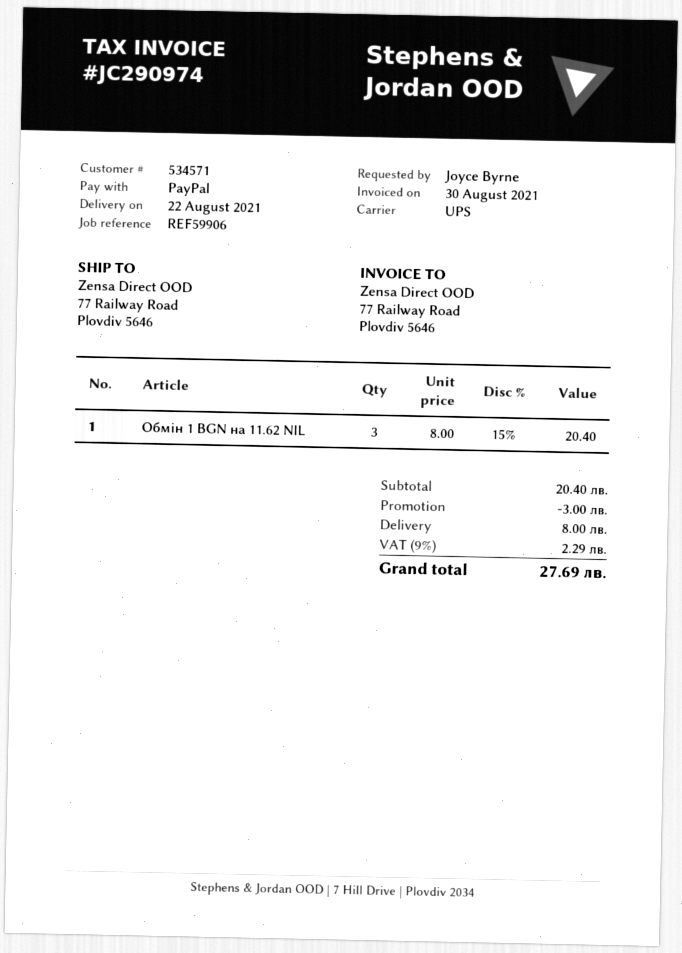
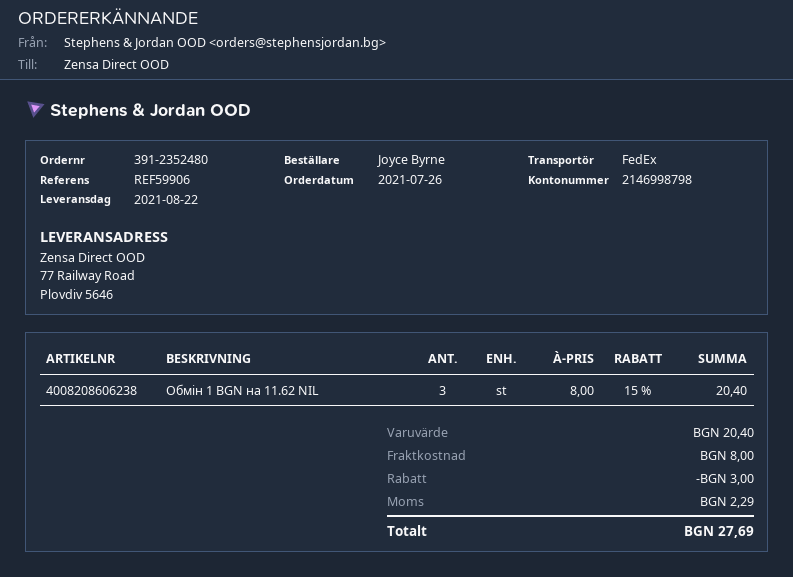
shipping method: UPS -> FedEx

